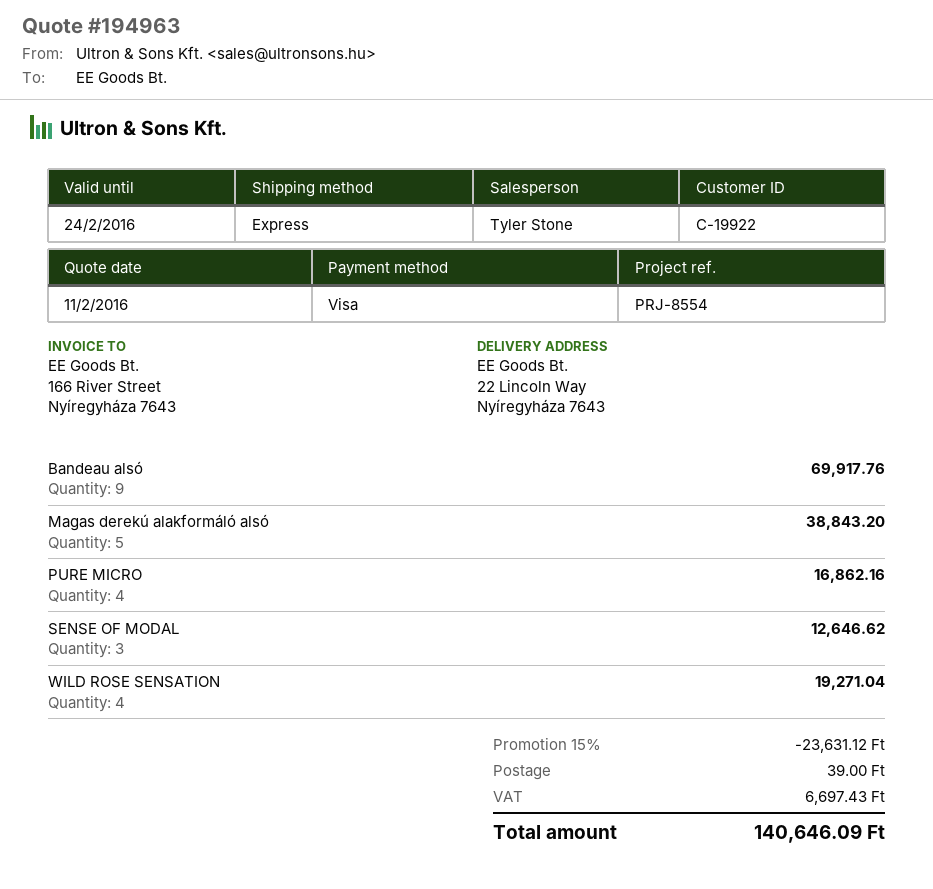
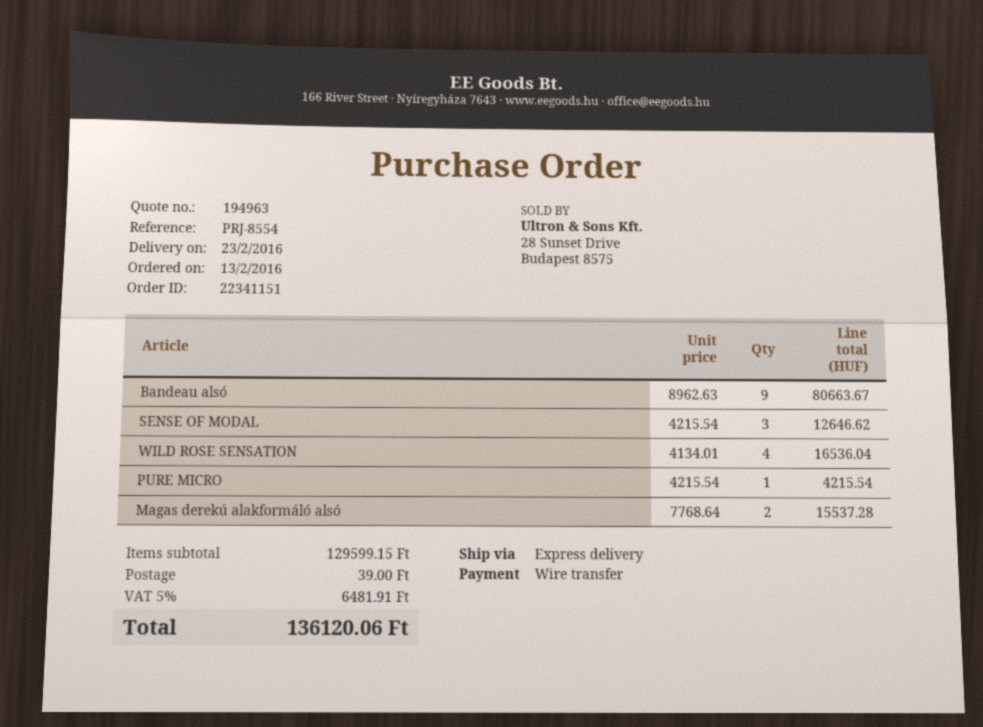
payment method: Visa -> bank transfer
Bandeau alsó: 9 for 69917.76 -> 9 for 80663.67
Magas derekú alakformáló alsó: 5 for 38843.20 -> 2 for 15537.28
PURE MICRO: 4 for 16862.16 -> 1 for 4215.54
WILD ROSE SENSATION: 4 for 19271.04 -> 4 for 16536.04
discount: 15% = 23631.12 -> none
tax: 6697.43 -> 6481.91
total: 140646.09 -> 136120.06

